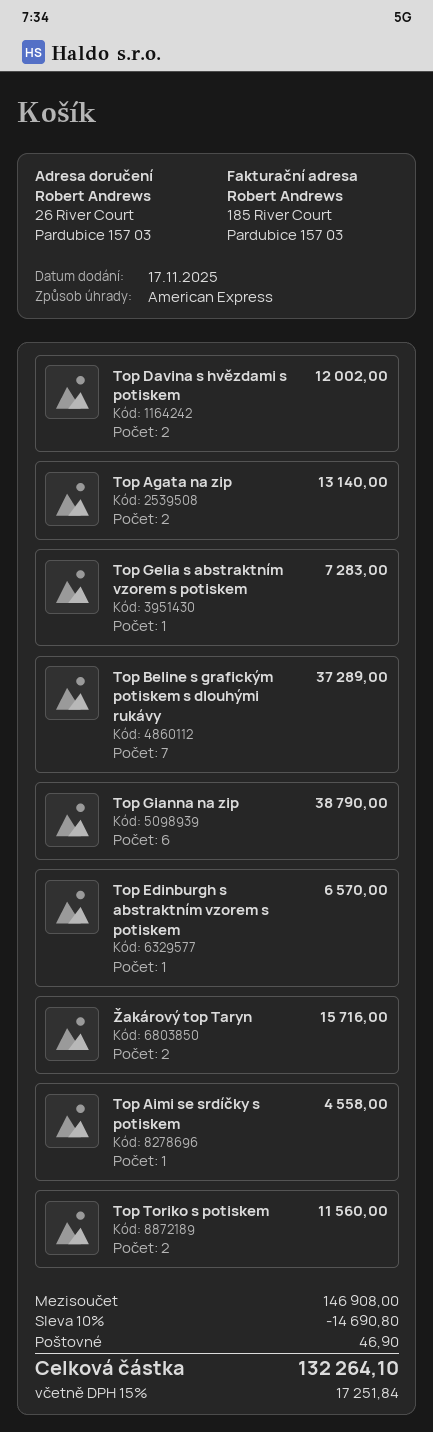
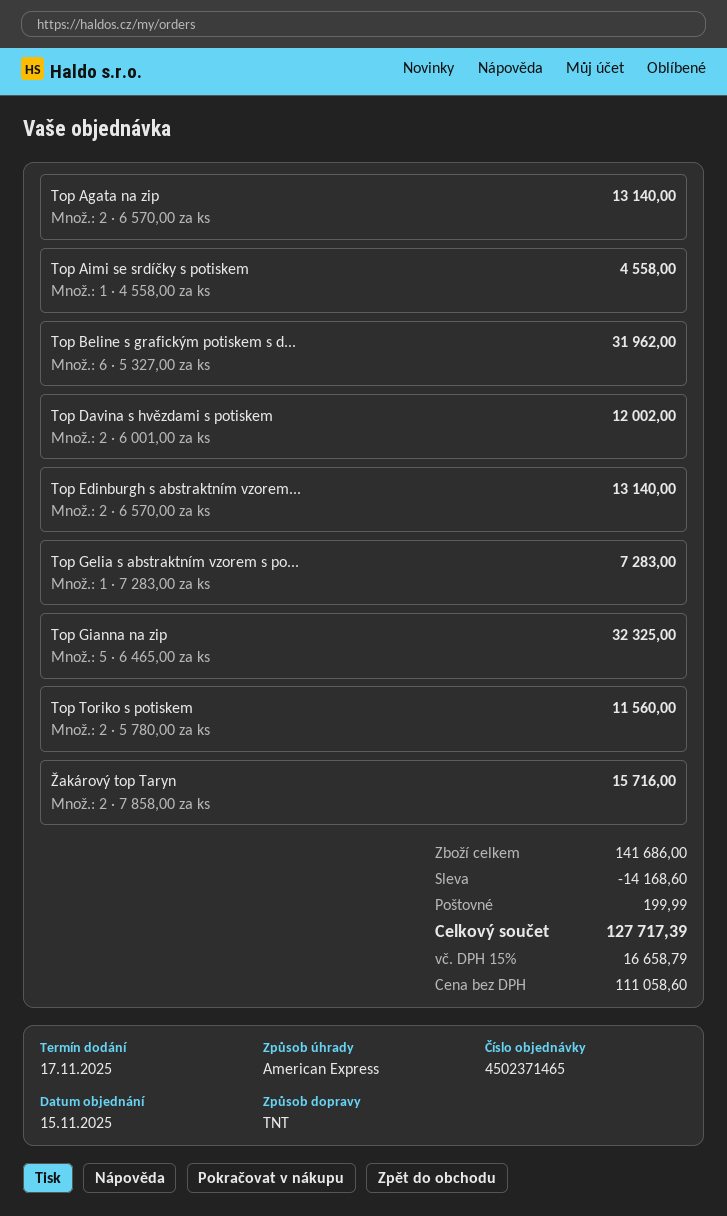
Top Beline s grafickým potiskem s dlouhými rukávy: 7 for 37289.00 -> 6 for 31962.00
Top Gianna na zip: 6 for 38790.00 -> 5 for 32325.00
Top Edinburgh s abstraktním vzorem s potiskem: 1 for 6570.00 -> 2 for 13140.00
subtotal: 146908.00 -> 141686.00
discount: 14690.80 -> 14168.60
shipping: 46.90 -> 199.99
tax: 15% = 17251.84 -> 15% = 16658.79
total: 132264.10 -> 127717.39

